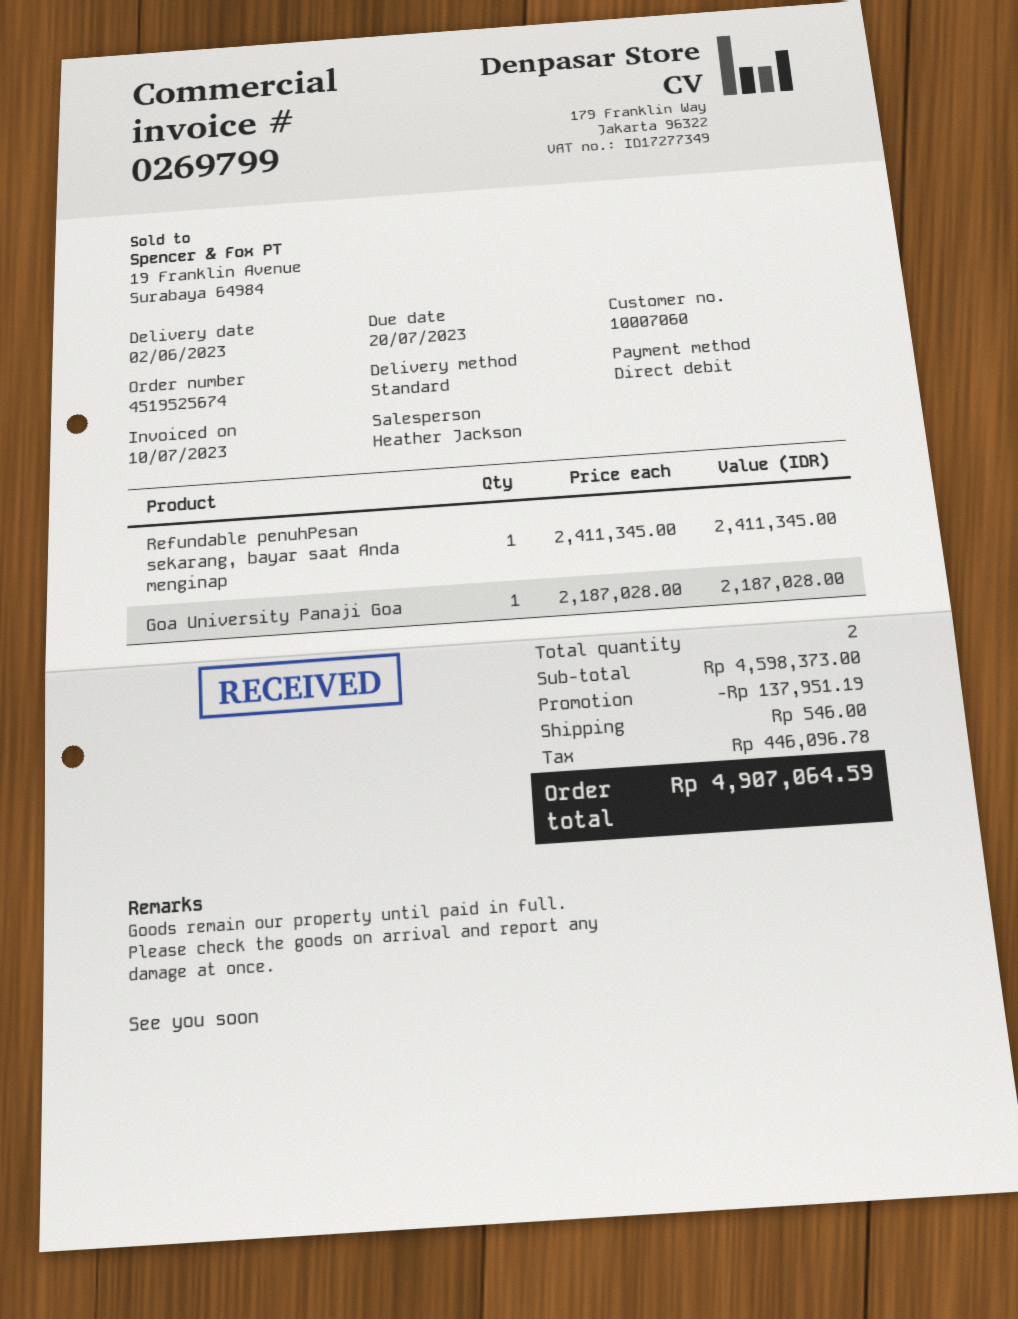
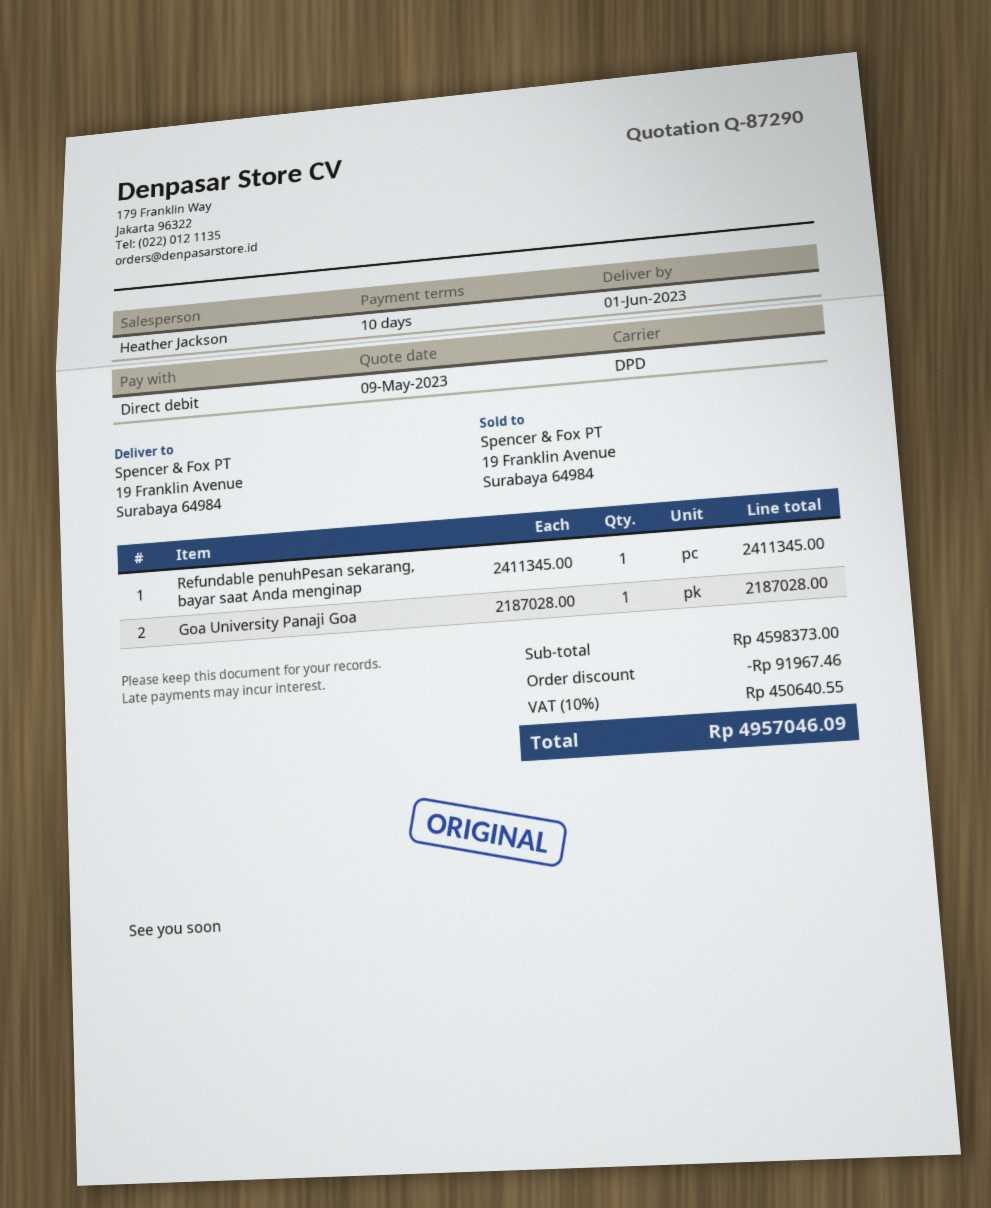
delivery date: 2023-06-02 -> 2023-06-01
shipping method: standard -> DPD
discount: 137951.19 -> 91967.46
shipping: 546.00 -> none
tax: 446096.78 -> 450640.55
total: 4907064.59 -> 4957046.09

